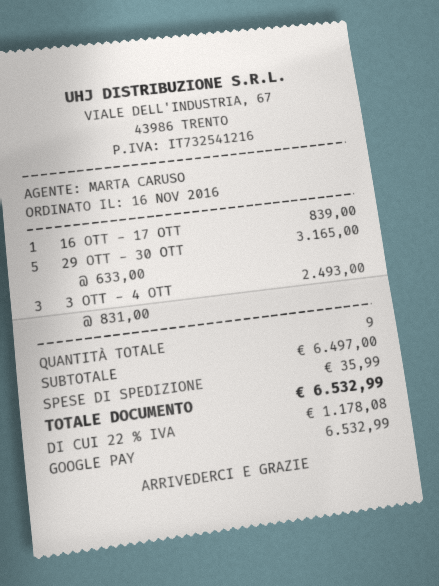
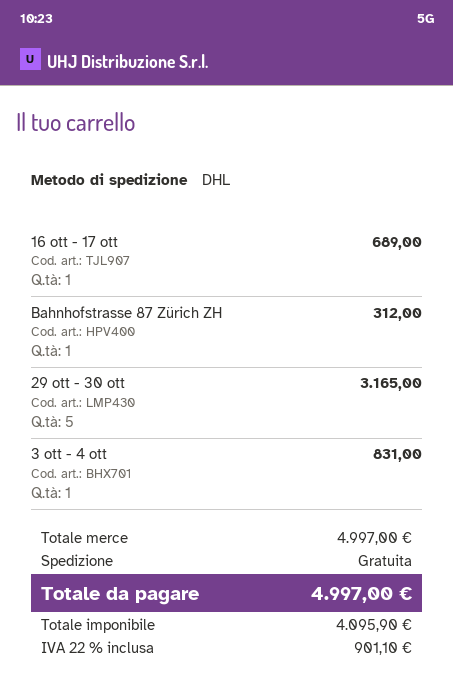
16 OTT - 17 OTT: 1 for 839.00 -> 1 for 689.00
3 OTT - 4 OTT: 3 for 2493.00 -> 1 for 831.00
Bahnhofstrasse 87 Zürich ZH: none -> 1 for 312.00
subtotal: 6497.00 -> 4997.00
shipping: 35.99 -> 0.00
tax: 22% = 1178.08 -> 22% = 901.10
total: 6532.99 -> 4997.00

